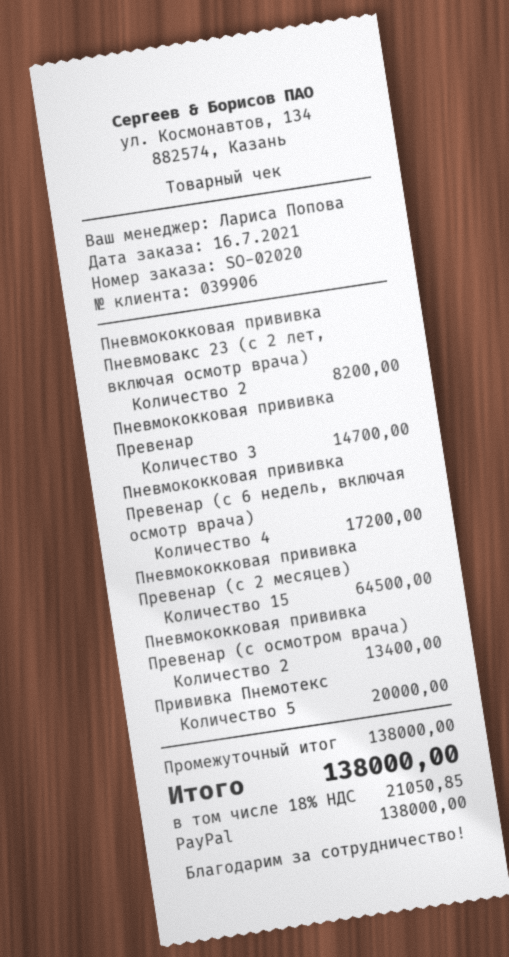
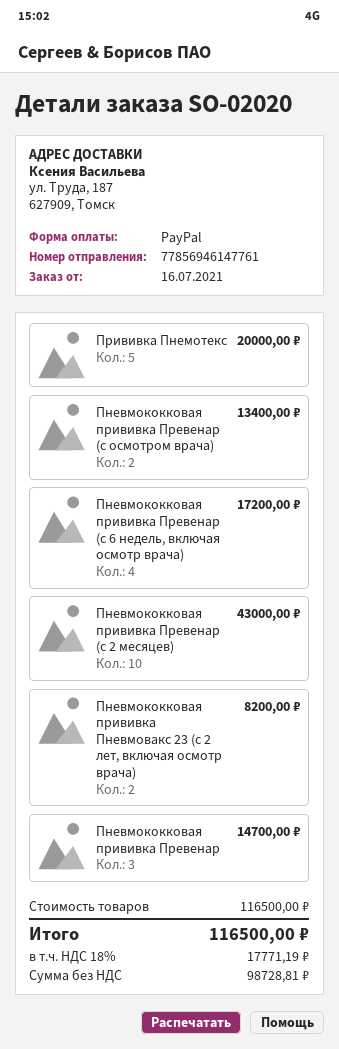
Пневмококковая прививка Превенар (с 2 месяцев): 15 for 64500.00 -> 10 for 43000.00
subtotal: 138000.00 -> 116500.00
tax: 18% = 21050.85 -> 18% = 17771.19
total: 138000.00 -> 116500.00

